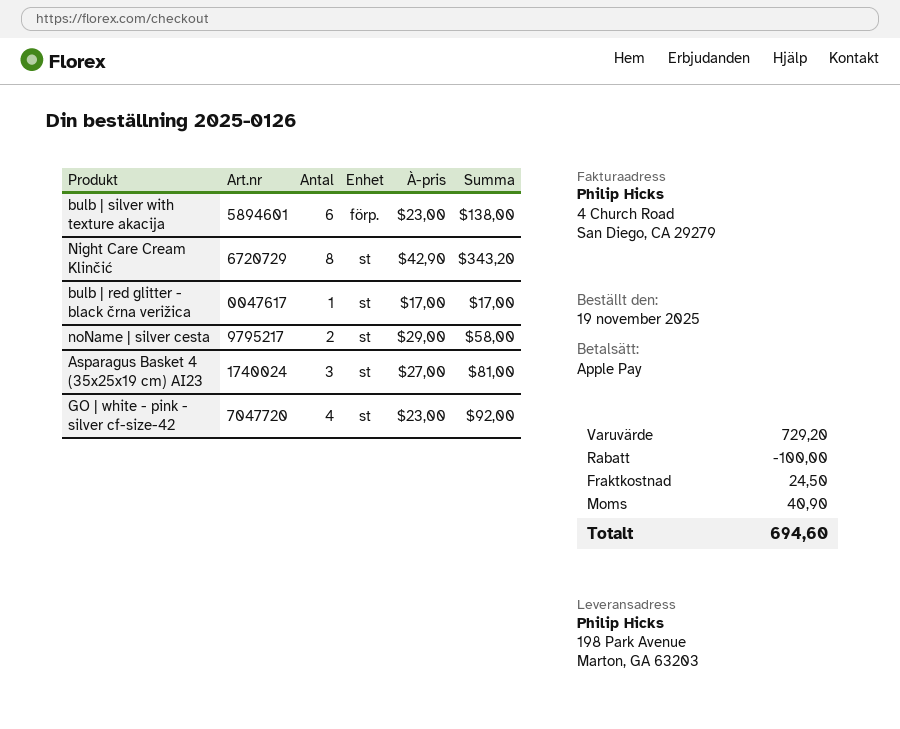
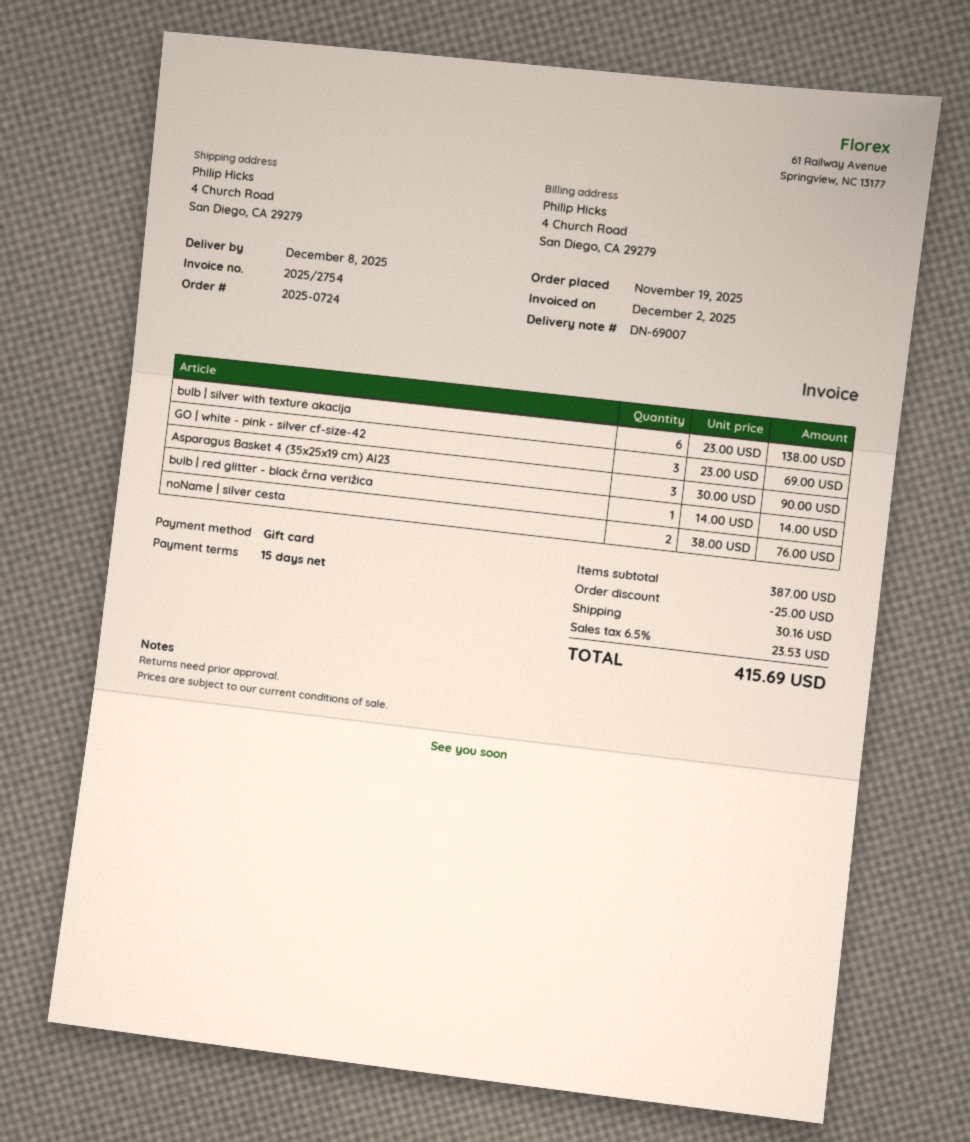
order number: 2025-0126 -> 2025-0724
payment method: Apple Pay -> gift card
ship to: 198 Park Avenue, Marton, GA 63203 -> 4 Church Road, San Diego, CA 29279
Night Care Cream Klinčić: 8 x 42.90 = 343.20 -> none
bulb | red glitter - black črna verižica: 1 x 17.00 = 17.00 -> 1 x 14.00 = 14.00
noName | silver cesta: 2 x 29.00 = 58.00 -> 2 x 38.00 = 76.00
Asparagus Basket 4 (35x25x19 cm) AI23: 3 x 27.00 = 81.00 -> 3 x 30.00 = 90.00
GO | white - pink - silver cf-size-42: 4 x 23.00 = 92.00 -> 3 x 23.00 = 69.00
subtotal: 729.20 -> 387.00
discount: 100.00 -> 25.00
shipping: 24.50 -> 30.16
tax: 40.90 -> 23.53
total: 694.60 -> 415.69

